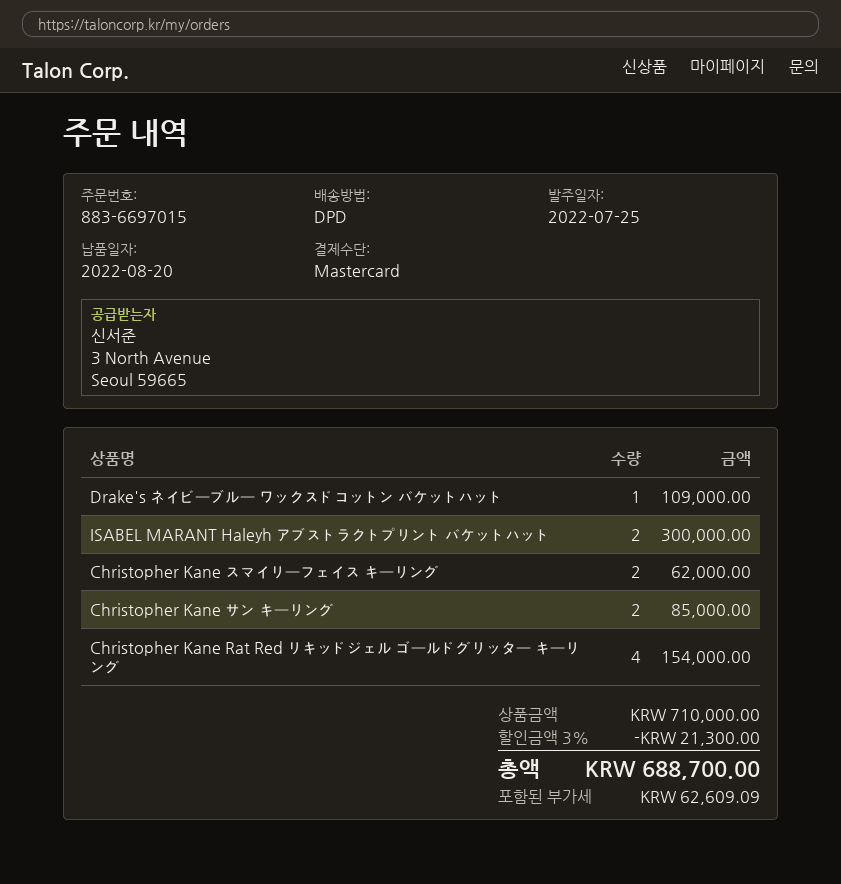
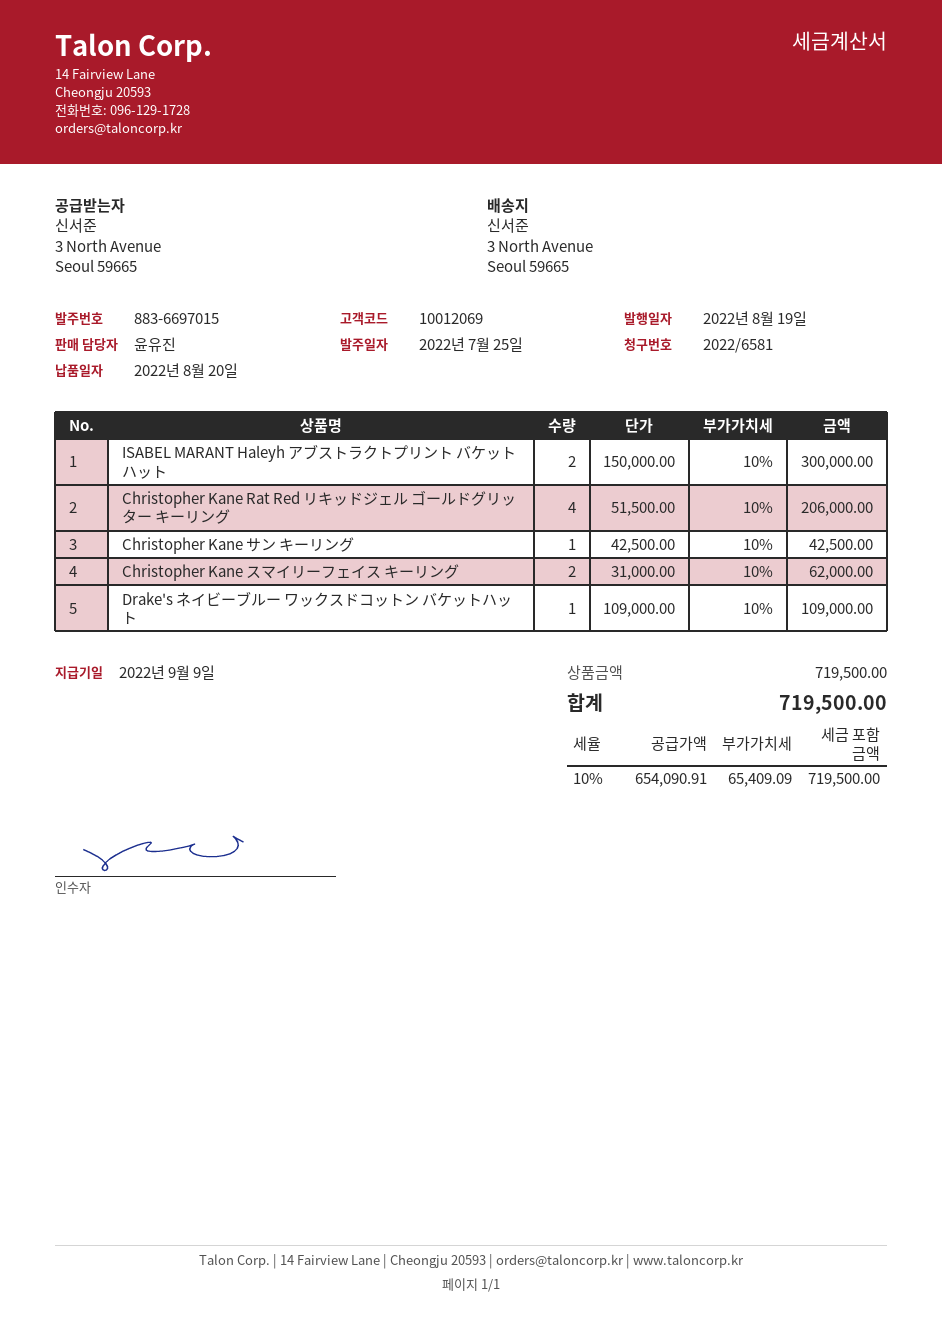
Christopher Kane サン キーリング: 2 for 85000.00 -> 1 for 42500.00
Christopher Kane Rat Red リキッドジェル ゴールドグリッター キーリング: 4 for 154000.00 -> 4 for 206000.00
subtotal: 710000.00 -> 719500.00
discount: 3% = 21300.00 -> none
tax: 62609.09 -> 65409.09
total: 688700.00 -> 719500.00

